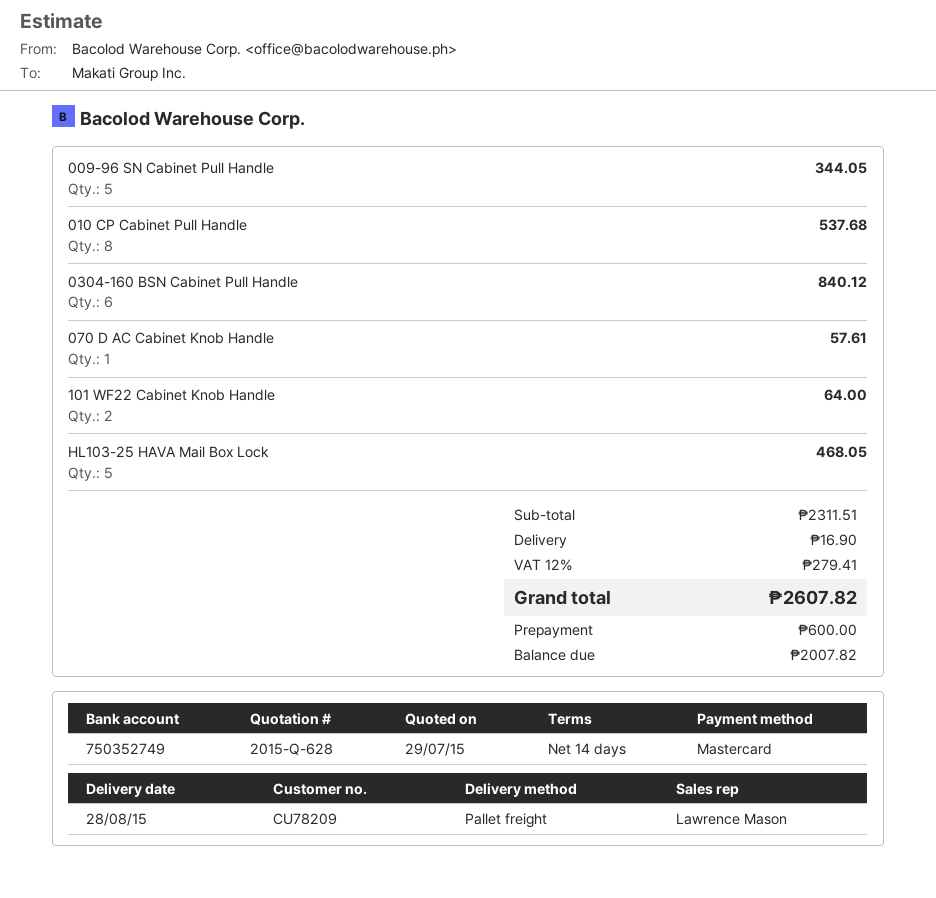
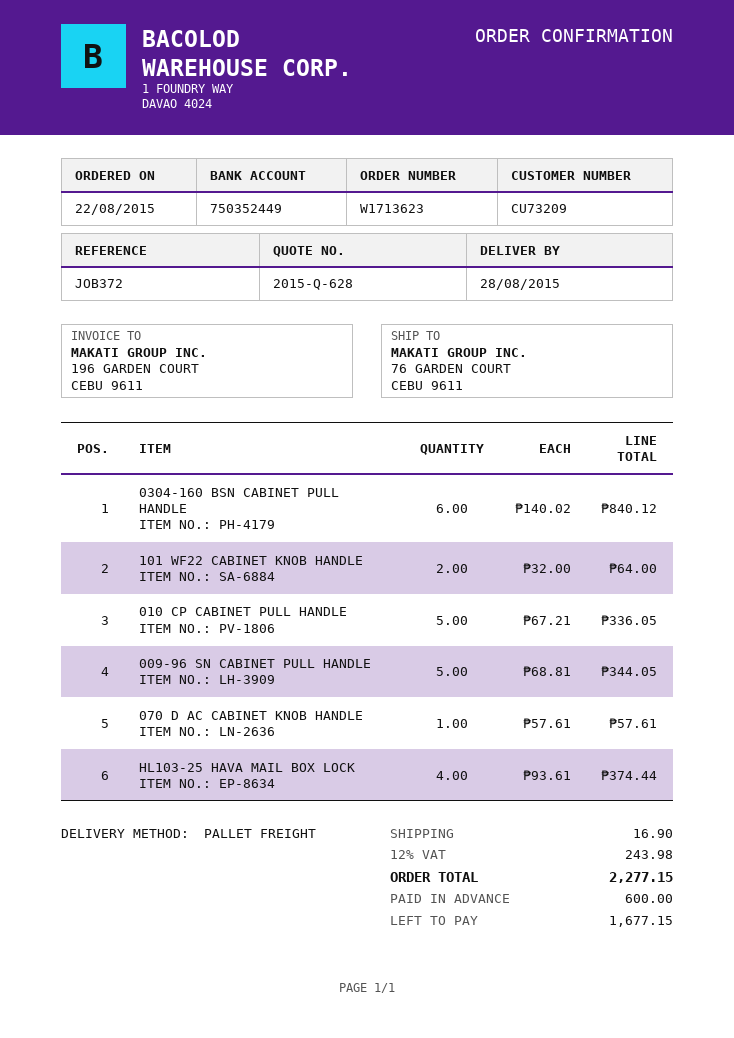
customer number: CU78209 -> CU73209
bank account: 750352749 -> 750352449
010 CP Cabinet Pull Handle: 8 for 537.68 -> 5 for 336.05
HL103-25 HAVA Mail Box Lock: 5 for 468.05 -> 4 for 374.44
tax: 12% = 279.41 -> 12% = 243.98
total: 2607.82 -> 2277.15
balance: 2007.82 -> 1677.15

